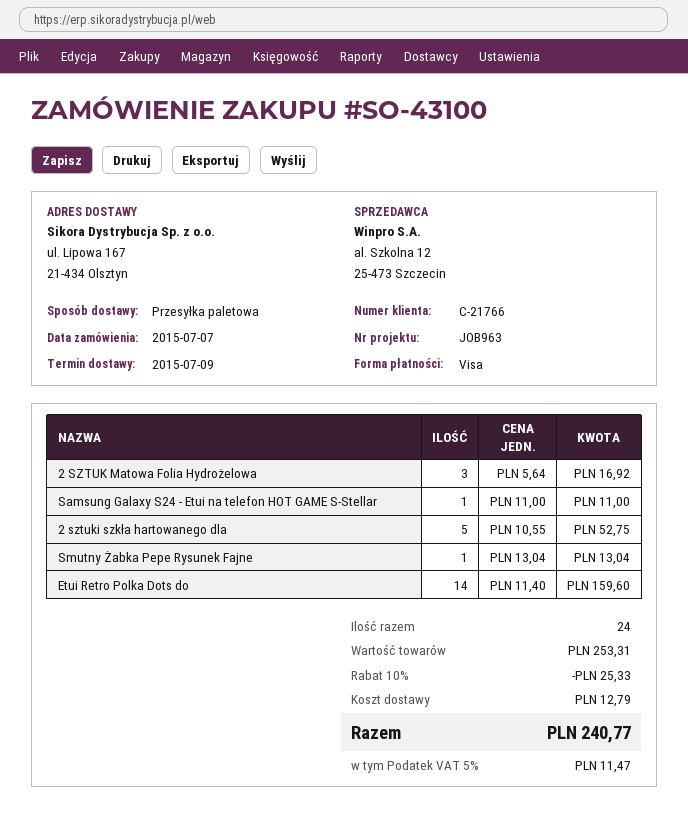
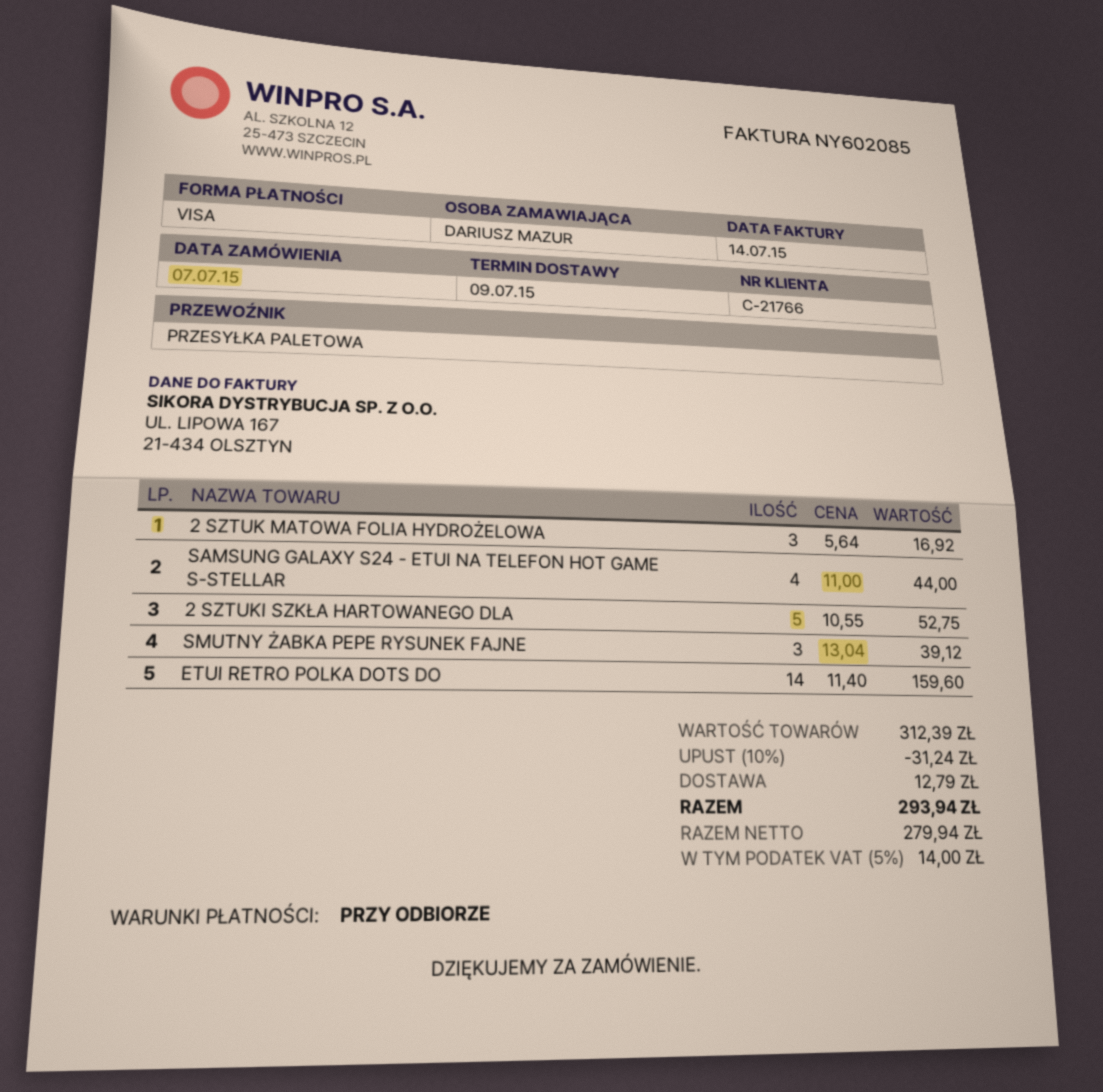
Samsung Galaxy S24 - Etui na telefon HOT GAME S-Stellar: 1 x 11.00 = 11.00 -> 4 x 11.00 = 44.00
Smutny Żabka Pepe Rysunek Fajne: 1 x 13.04 = 13.04 -> 3 x 13.04 = 39.12
subtotal: 253.31 -> 312.39
discount: 10% = 25.33 -> 10% = 31.24
tax: 5% = 11.47 -> 5% = 14.00
total: 240.77 -> 293.94

